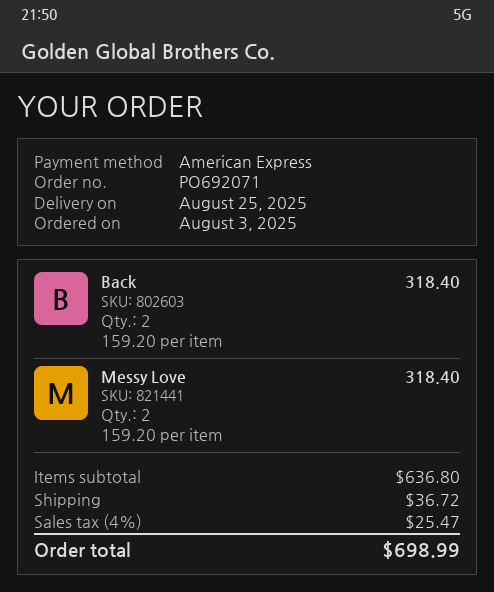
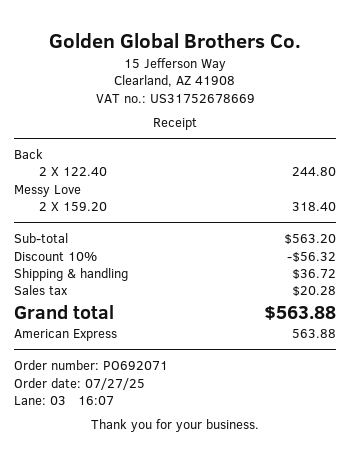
order date: 2025-08-03 -> 2025-07-27
Back: 2 x 159.20 = 318.40 -> 2 x 122.40 = 244.80
subtotal: 636.80 -> 563.20
discount: none -> 10% = 56.32
tax: 25.47 -> 20.28
total: 698.99 -> 563.88

